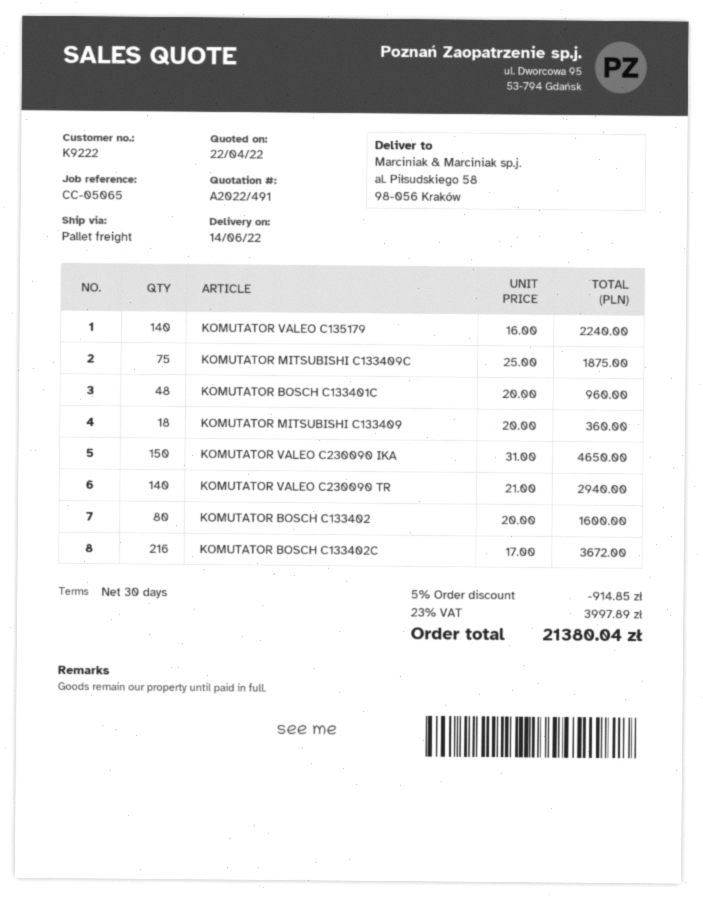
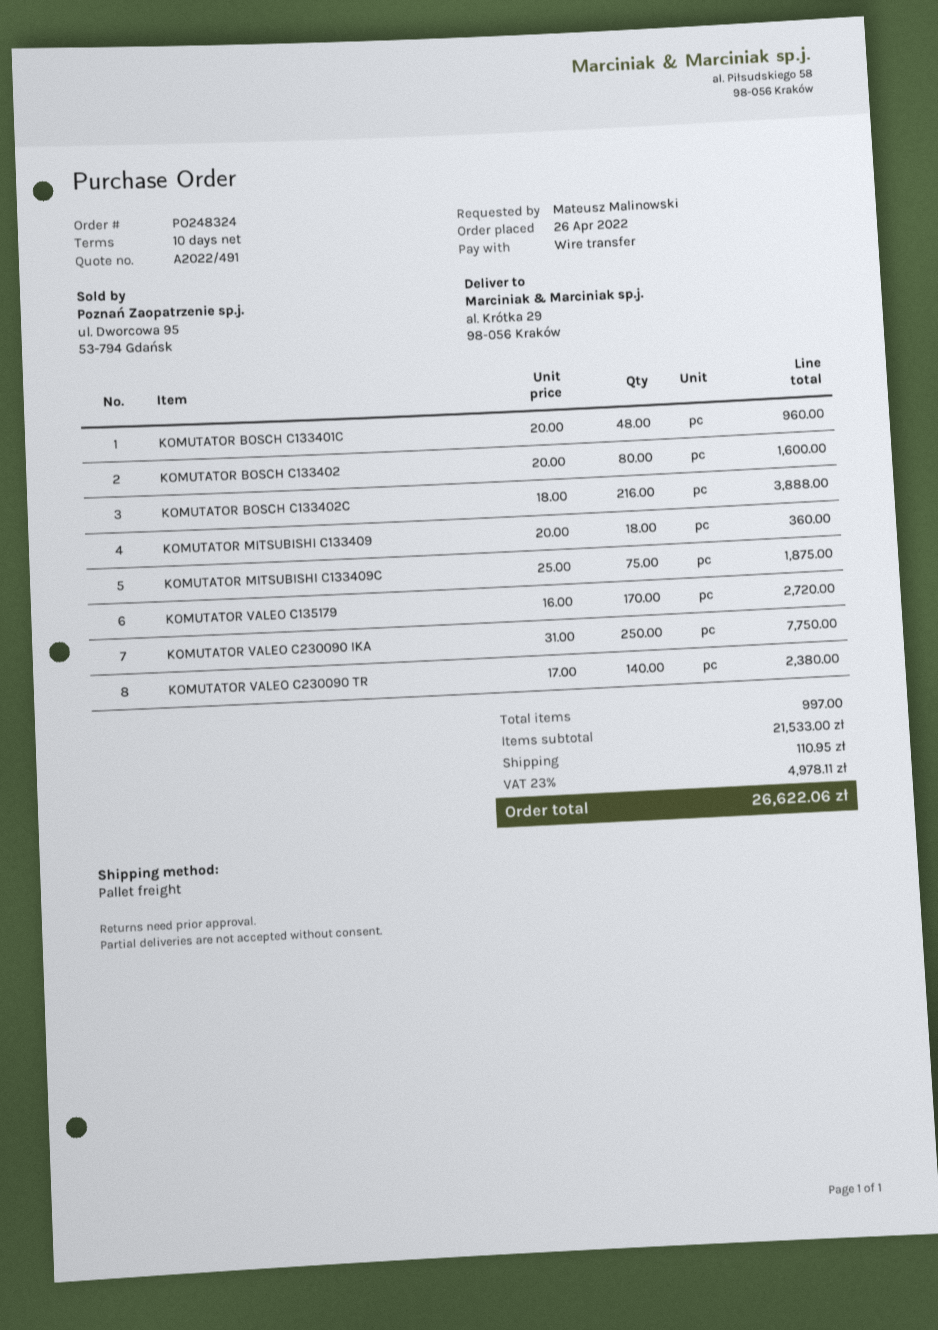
payment terms: 30 days -> 10 days
ship to: al. Piłsudskiego 58, 98-056 Kraków -> al. Krótka 29, 98-056 Kraków
KOMUTATOR VALEO C135179: 140 x 16.00 = 2240.00 -> 170 x 16.00 = 2720.00
KOMUTATOR VALEO C230090 IKA: 150 x 31.00 = 4650.00 -> 250 x 31.00 = 7750.00
KOMUTATOR VALEO C230090 TR: 140 x 21.00 = 2940.00 -> 140 x 17.00 = 2380.00
KOMUTATOR BOSCH C133402C: 216 x 17.00 = 3672.00 -> 216 x 18.00 = 3888.00
discount: 5% = 914.85 -> none
shipping: none -> 110.95
tax: 23% = 3997.89 -> 23% = 4978.11
total: 21380.04 -> 26622.06

